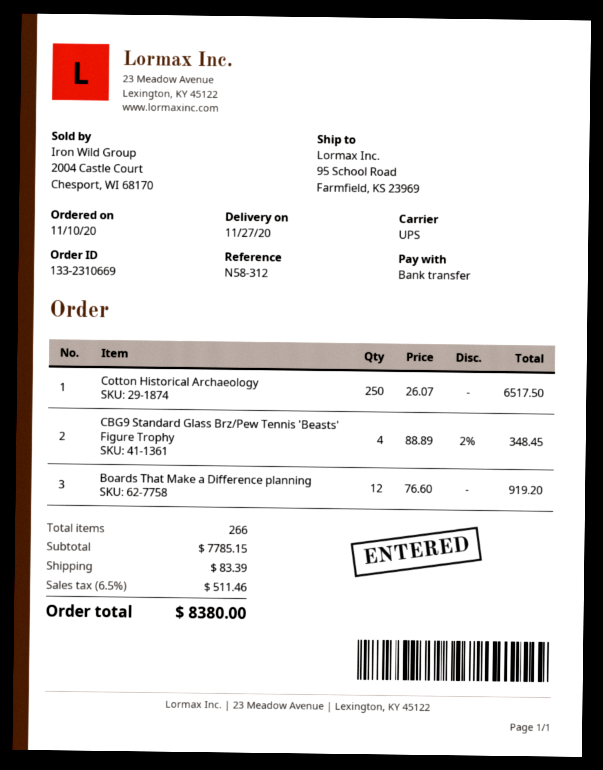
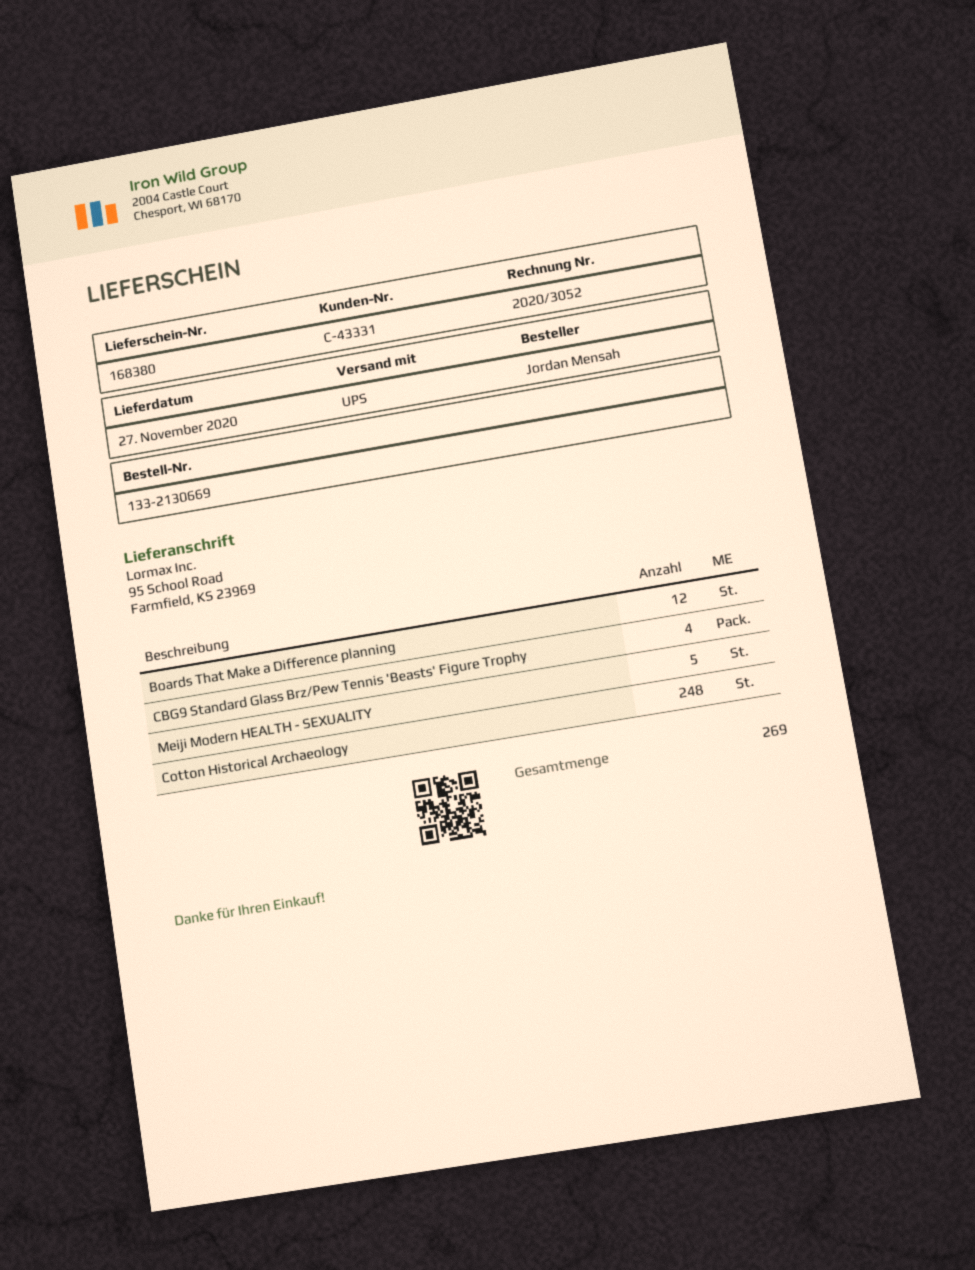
order number: 133-2310669 -> 133-2130669
Cotton Historical Archaeology: 250 -> 248
Meiji Modern HEALTH - SEXUALITY: none -> 5
total quantity: 266 -> 269

